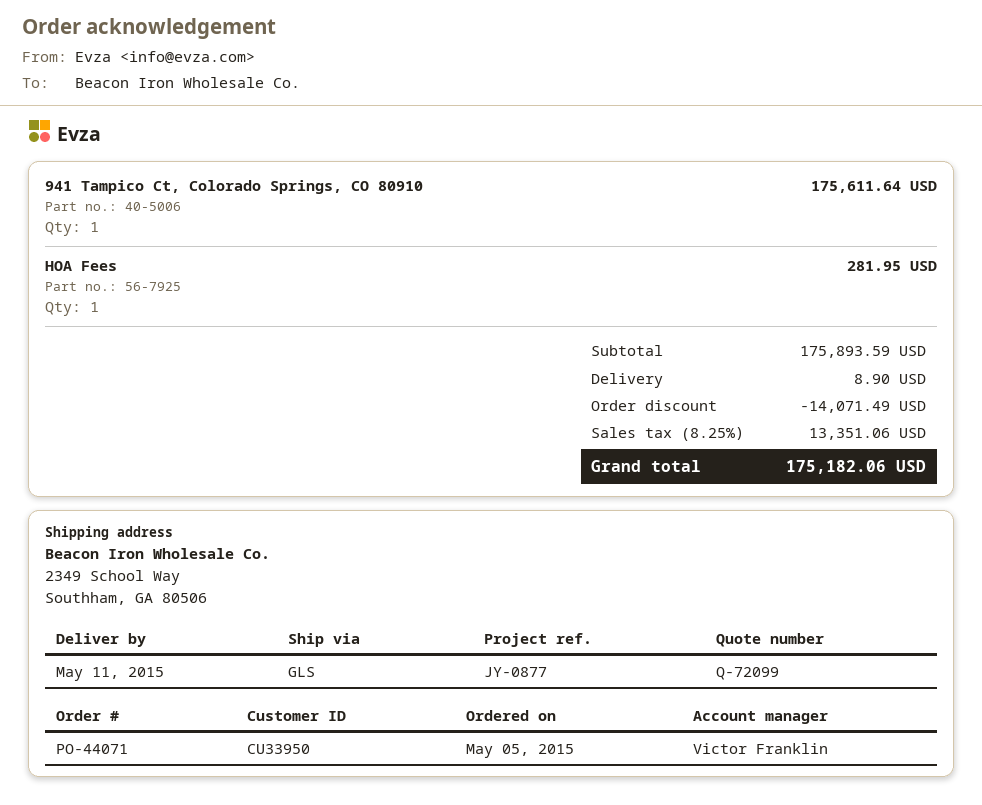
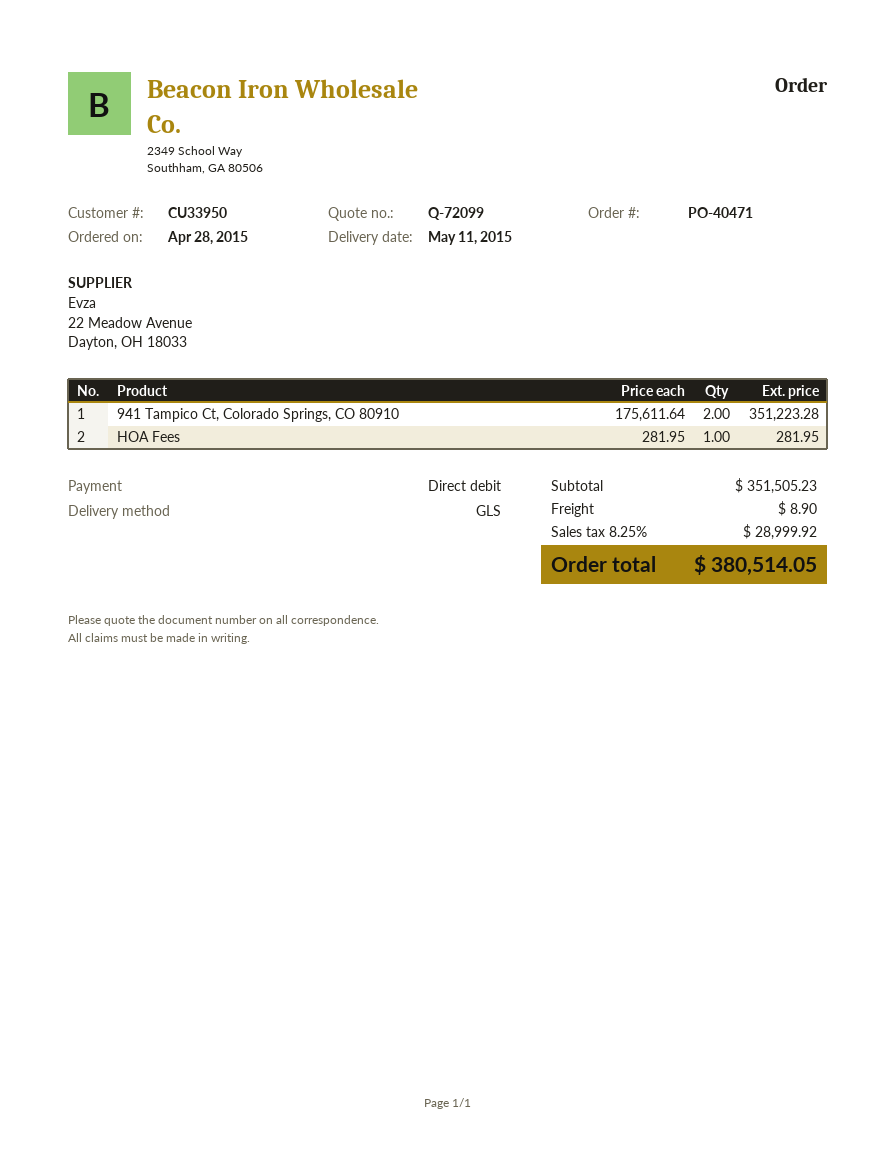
order number: PO-44071 -> PO-40471
order date: 2015-05-05 -> 2015-04-28
941 Tampico Ct, Colorado Springs, CO 80910: 1 for 175611.64 -> 2 for 351223.28
subtotal: 175893.59 -> 351505.23
discount: 14071.49 -> none
tax: 8.25% = 13351.06 -> 8.25% = 28999.92
total: 175182.06 -> 380514.05

